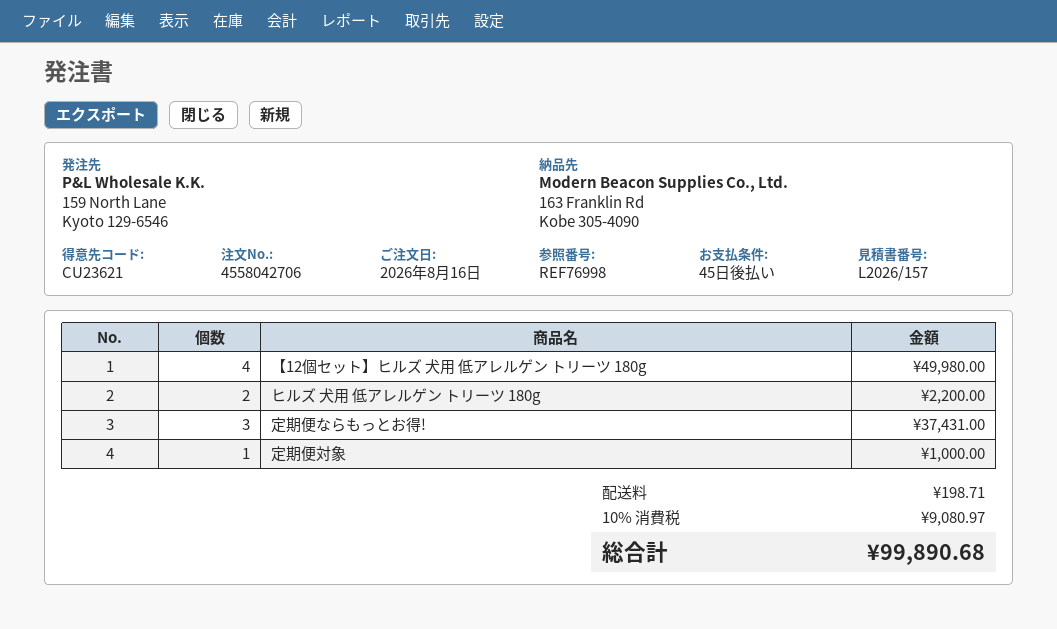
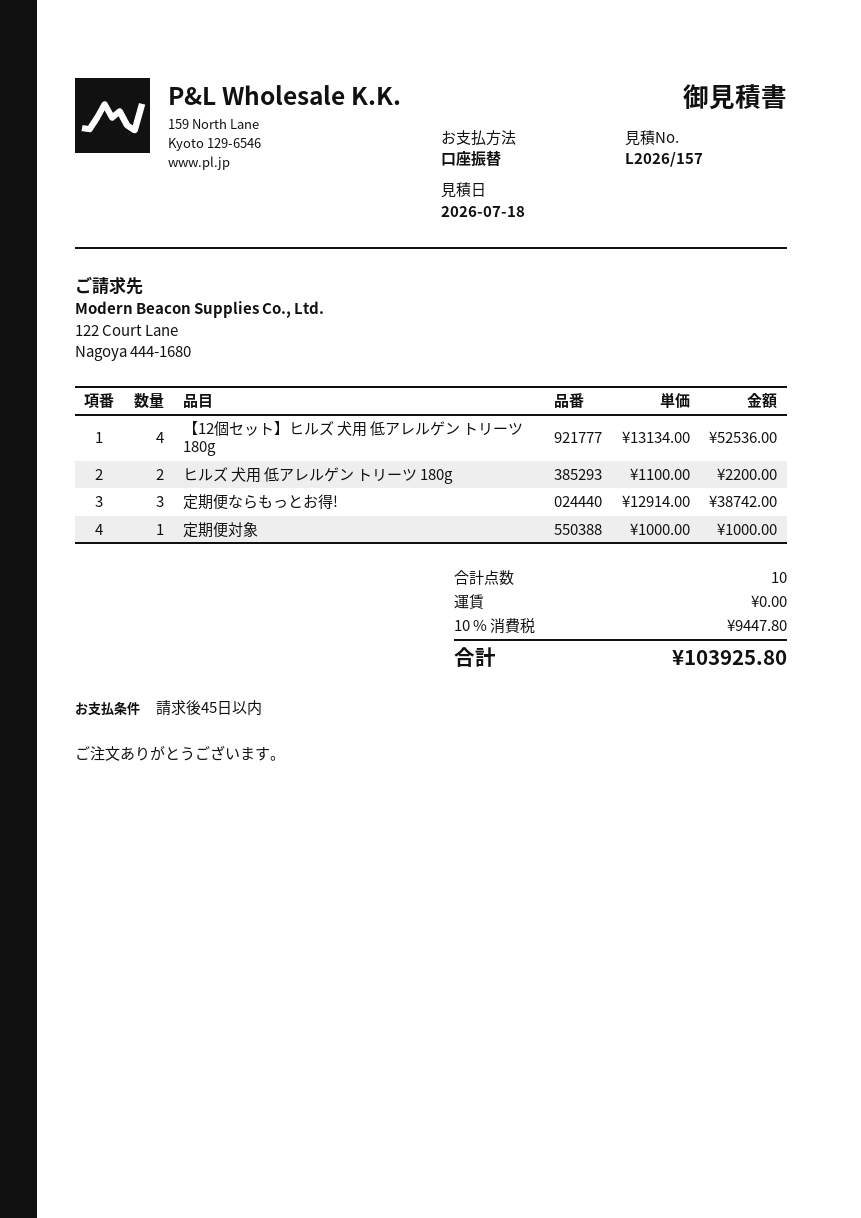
【12個セット】ヒルズ 犬用 低アレルゲン トリーツ 180g: 4 for 49980.00 -> 4 for 52536.00
定期便ならもっとお得!: 3 for 37431.00 -> 3 for 38742.00
shipping: 198.71 -> 0.00
tax: 10% = 9080.97 -> 10% = 9447.80
total: 99890.68 -> 103925.80

